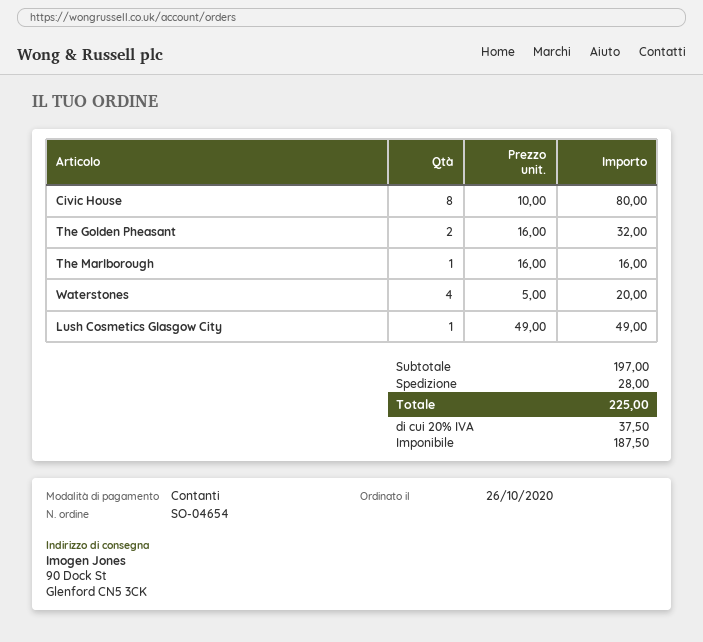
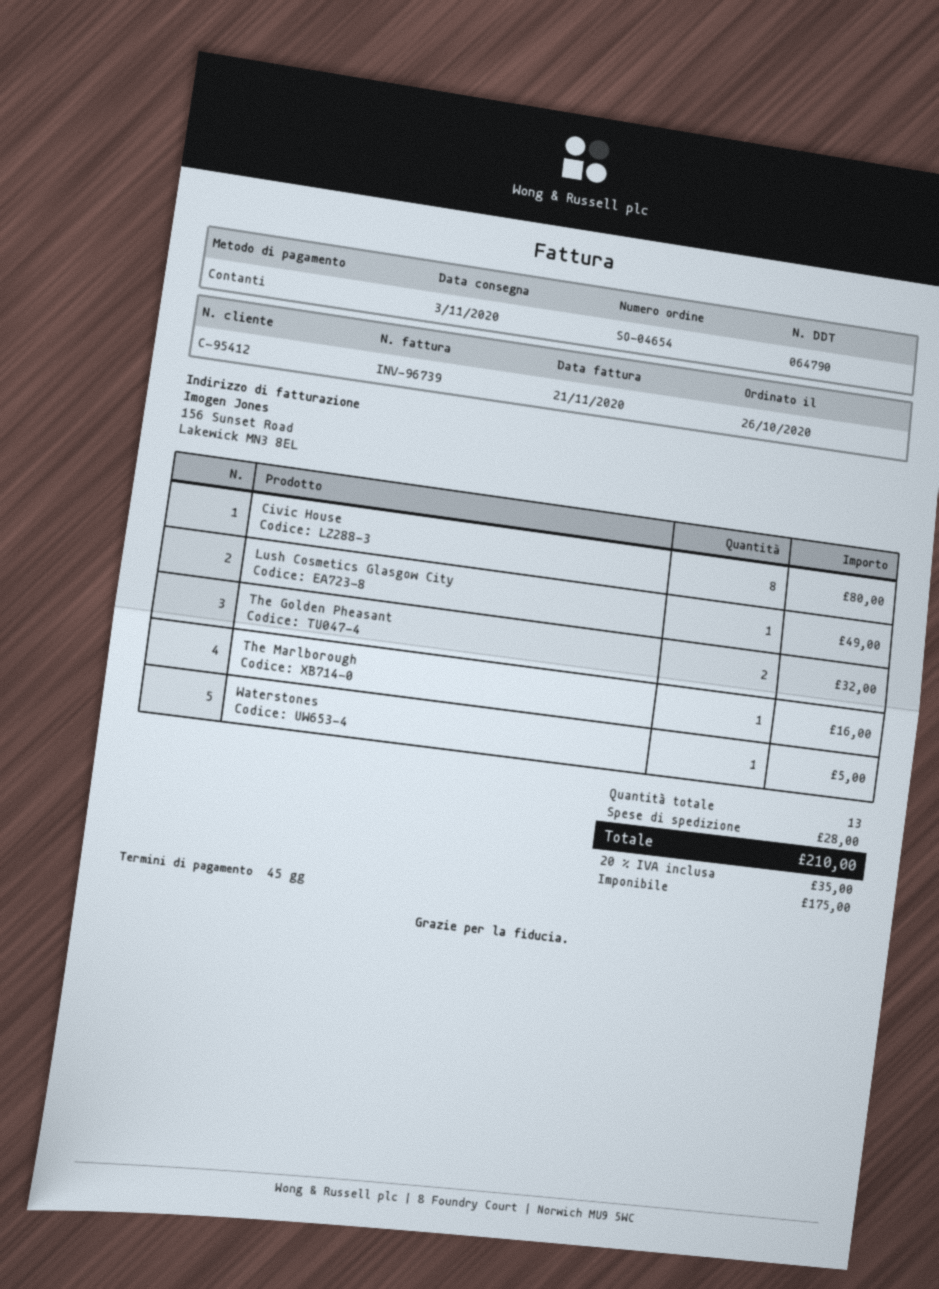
Waterstones: 4 for 20.00 -> 1 for 5.00
net: 187.50 -> 175.00
tax: 20% = 37.50 -> 20% = 35.00
total: 225.00 -> 210.00

